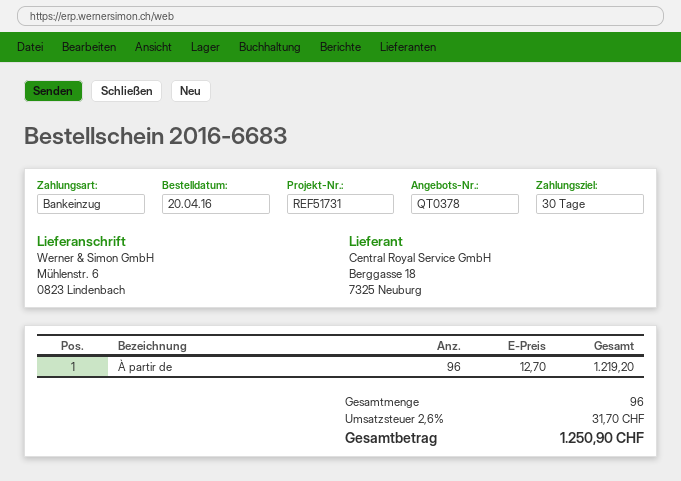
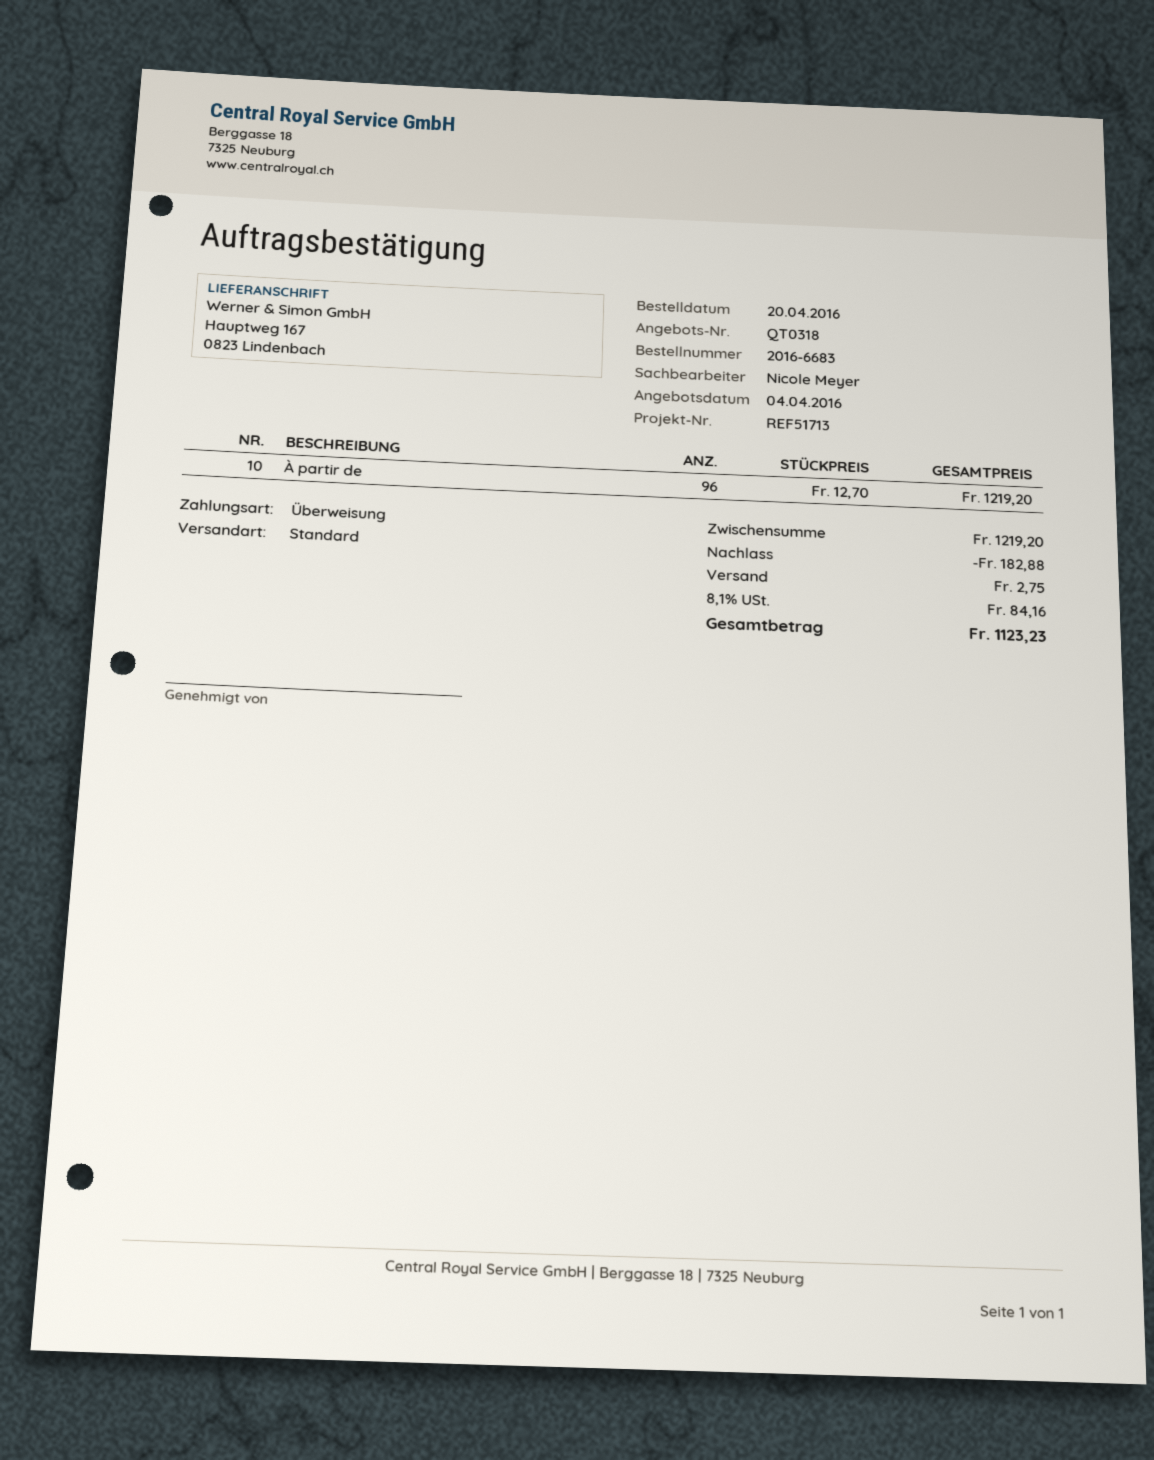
quote number: QT0378 -> QT0318
reference: REF51731 -> REF51713
payment method: direct debit -> bank transfer
ship to: Mühlenstr. 6, 0823 Lindenbach -> Hauptweg 167, 0823 Lindenbach
discount: none -> 182.88
shipping: none -> 2.75
tax: 2.6% = 31.70 -> 8.1% = 84.16
total: 1250.90 -> 1123.23

